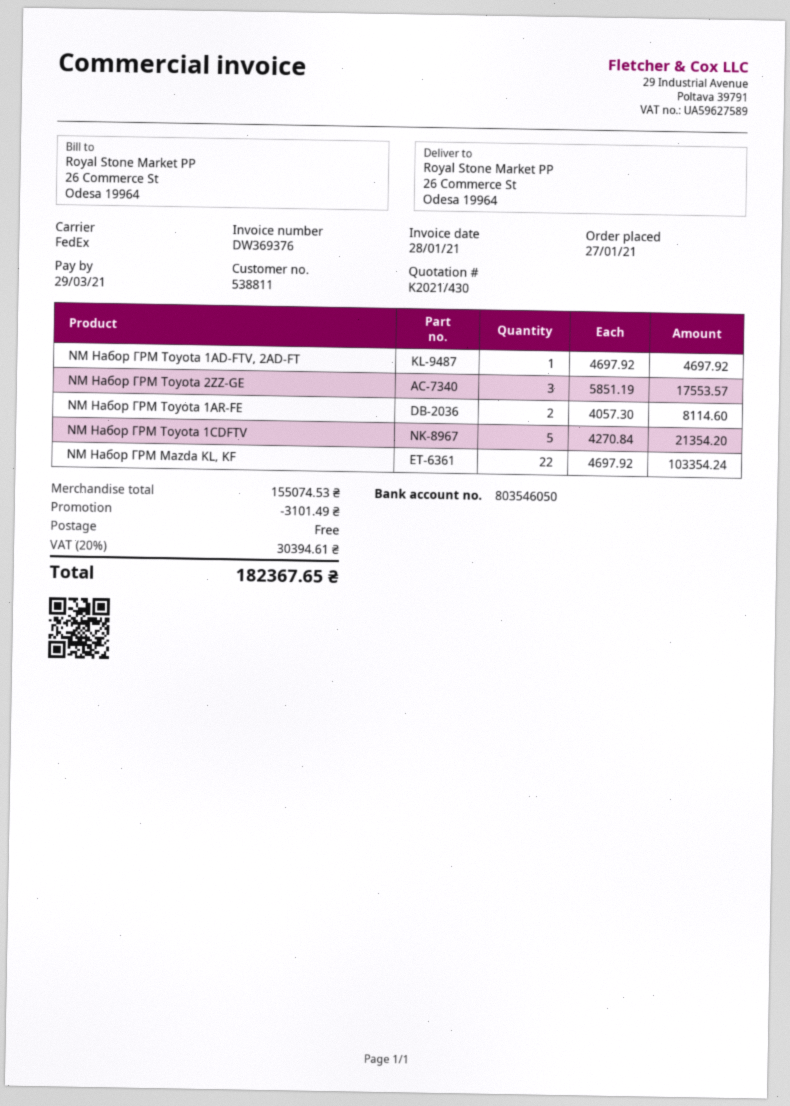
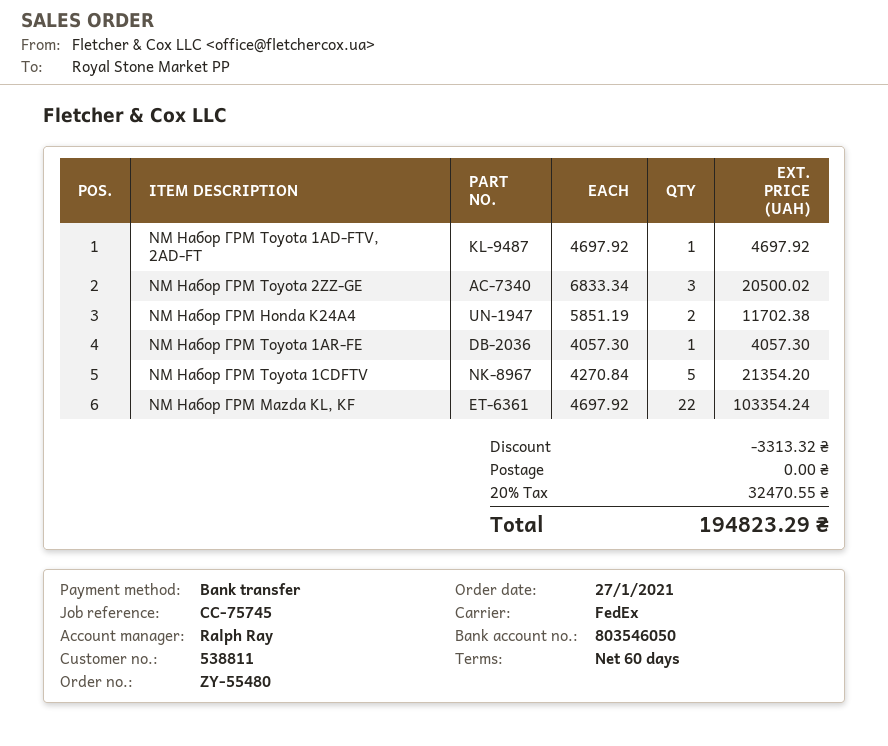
NM Набор ГРМ Toyota 2ZZ-GE: 3 x 5851.19 = 17553.57 -> 3 x 6833.34 = 20500.02
NM Набор ГРМ Toyota 1AR-FE: 2 x 4057.30 = 8114.60 -> 1 x 4057.30 = 4057.30
NM Набор ГРМ Honda K24A4: none -> 2 x 5851.19 = 11702.38
discount: 3101.49 -> 3313.32
tax: 20% = 30394.61 -> 20% = 32470.55
total: 182367.65 -> 194823.29

